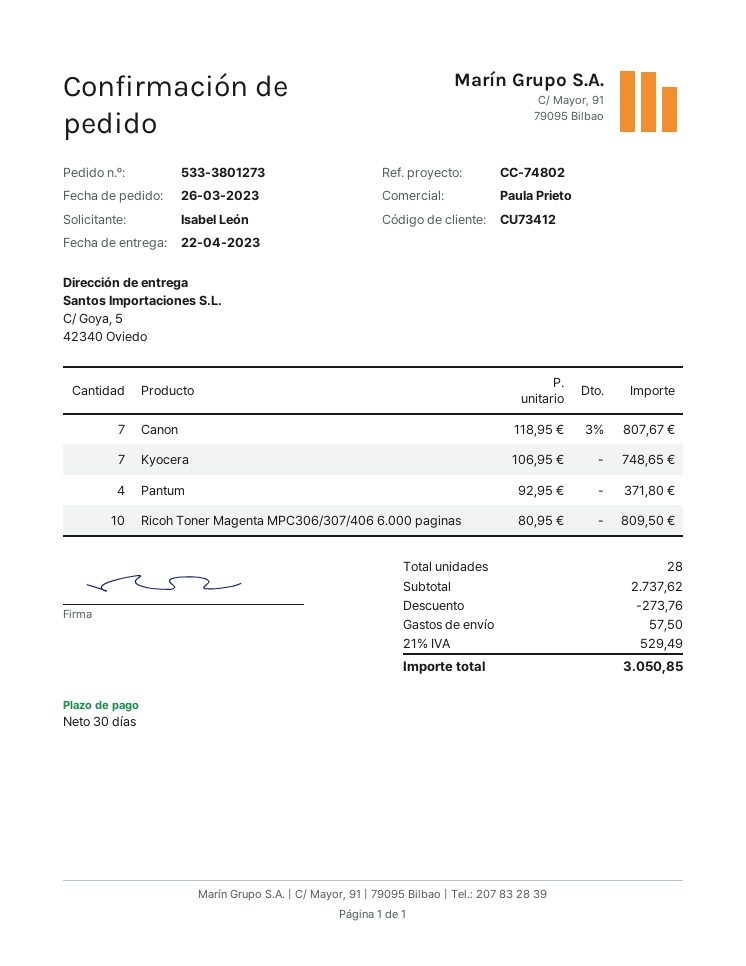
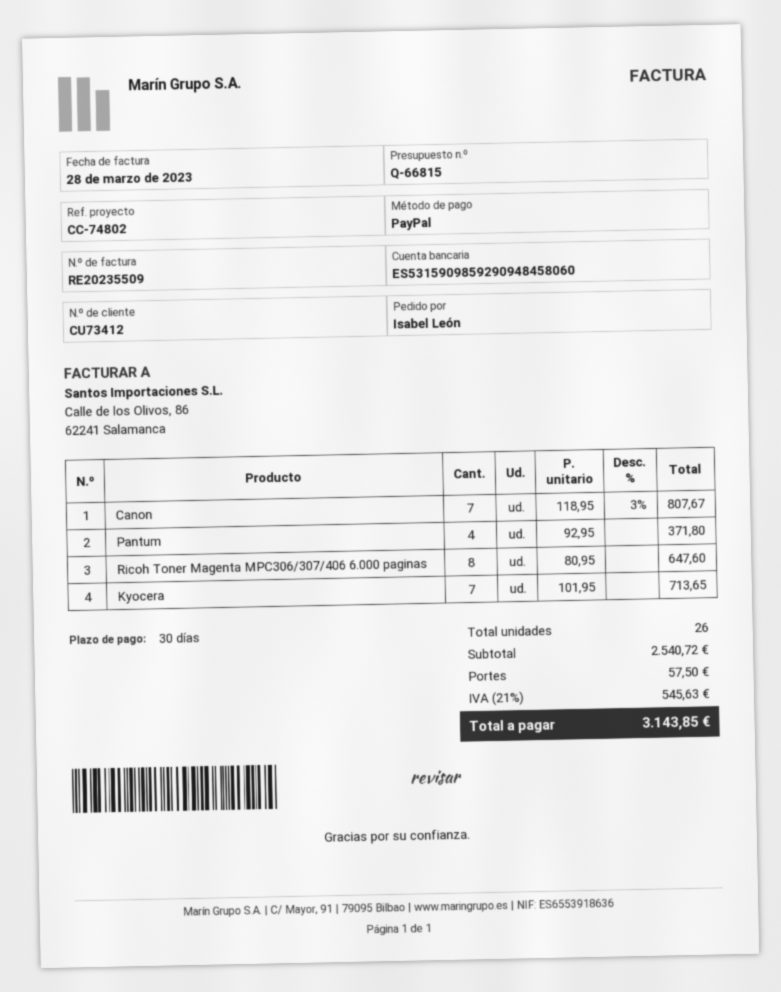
Kyocera: 7 x 106.95 = 748.65 -> 7 x 101.95 = 713.65
Ricoh Toner Magenta MPC306/307/406 6.000 paginas: 10 x 80.95 = 809.50 -> 8 x 80.95 = 647.60
total quantity: 28 -> 26
subtotal: 2737.62 -> 2540.72
discount: 273.76 -> none
tax: 21% = 529.49 -> 21% = 545.63
total: 3050.85 -> 3143.85

